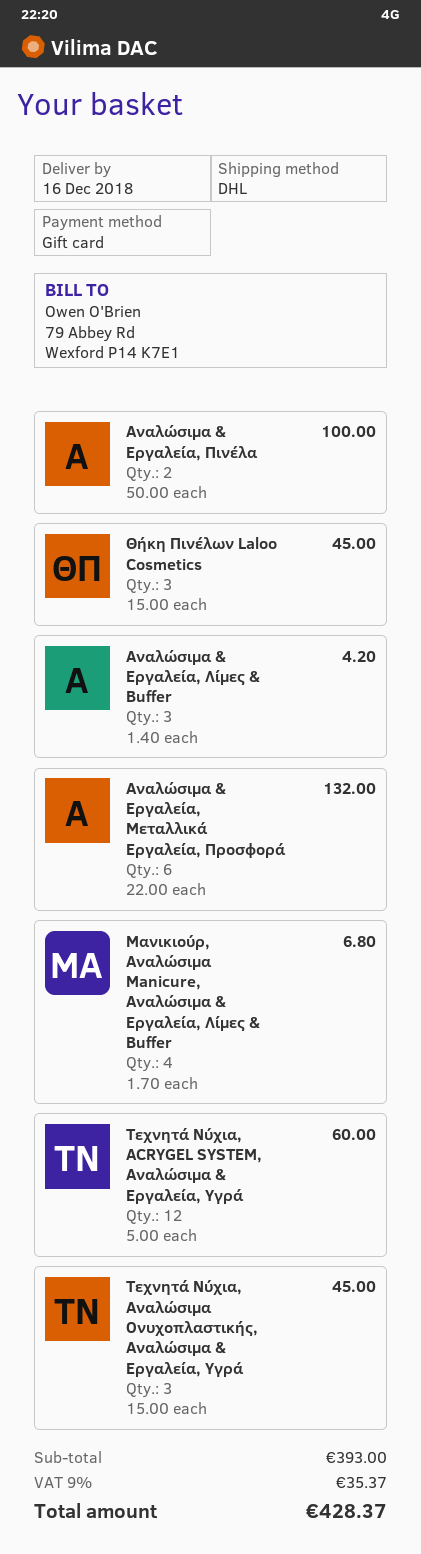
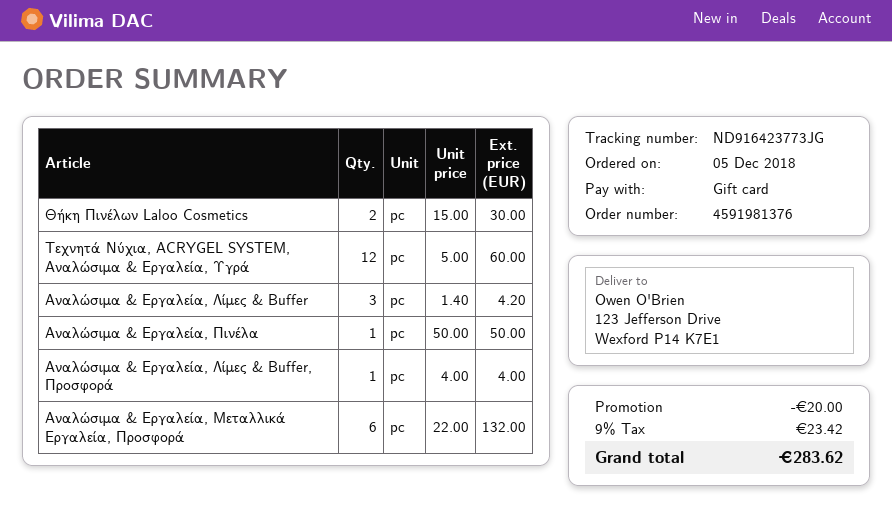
Αναλώσιμα & Εργαλεία, Πινέλα: 2 x 50.00 = 100.00 -> 1 x 50.00 = 50.00
Θήκη Πινέλων Laloo Cosmetics: 3 x 15.00 = 45.00 -> 2 x 15.00 = 30.00
Μανικιούρ, Αναλώσιμα Manicure, Αναλώσιμα & Εργαλεία, Λίμες & Buffer: 4 x 1.70 = 6.80 -> none
Τεχνητά Νύχια, Αναλώσιμα Ονυχοπλαστικής, Αναλώσιμα & Εργαλεία, Υγρά: 3 x 15.00 = 45.00 -> none
Αναλώσιμα & Εργαλεία, Λίμες & Buffer, Προσφορά: none -> 1 x 4.00 = 4.00
discount: none -> 20.00
tax: 9% = 35.37 -> 9% = 23.42
total: 428.37 -> 283.62

